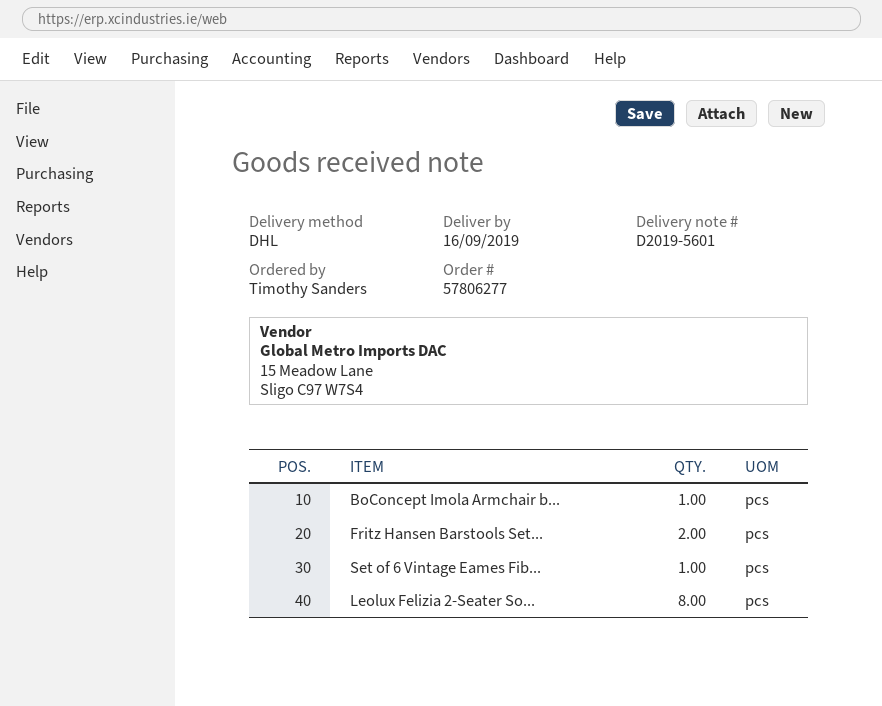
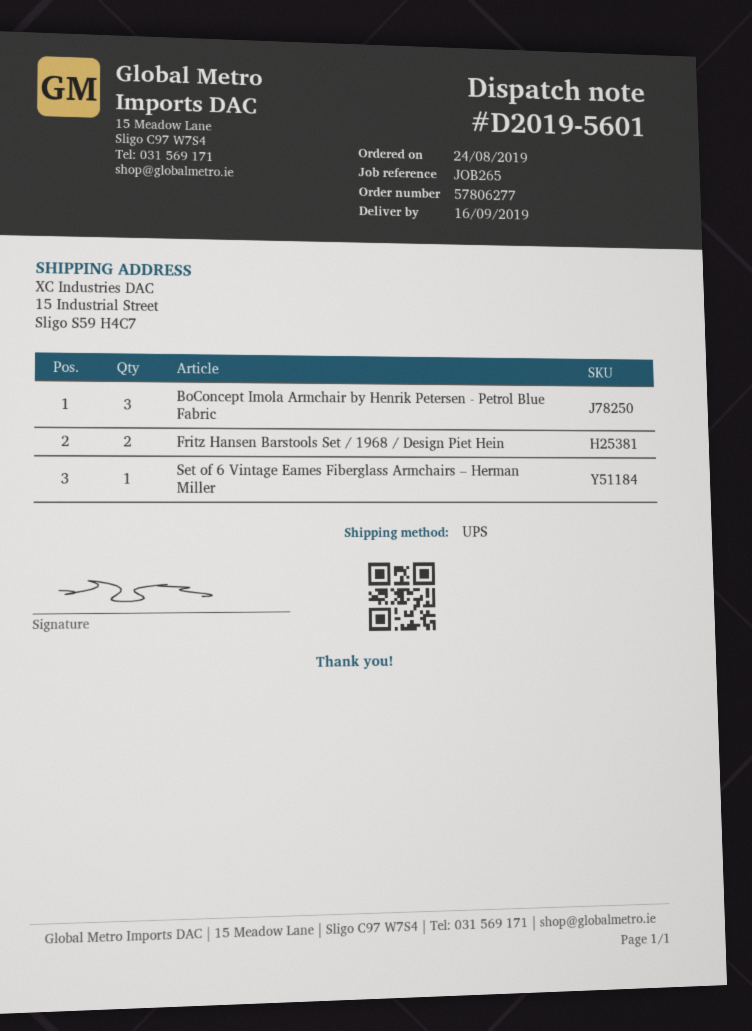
shipping method: DHL -> UPS
BoConcept Imola Armchair b...: 1 -> 3
Leolux Felizia 2-Seater So...: 8 -> none

